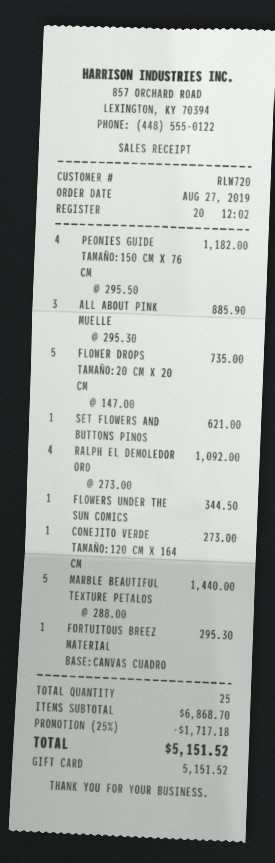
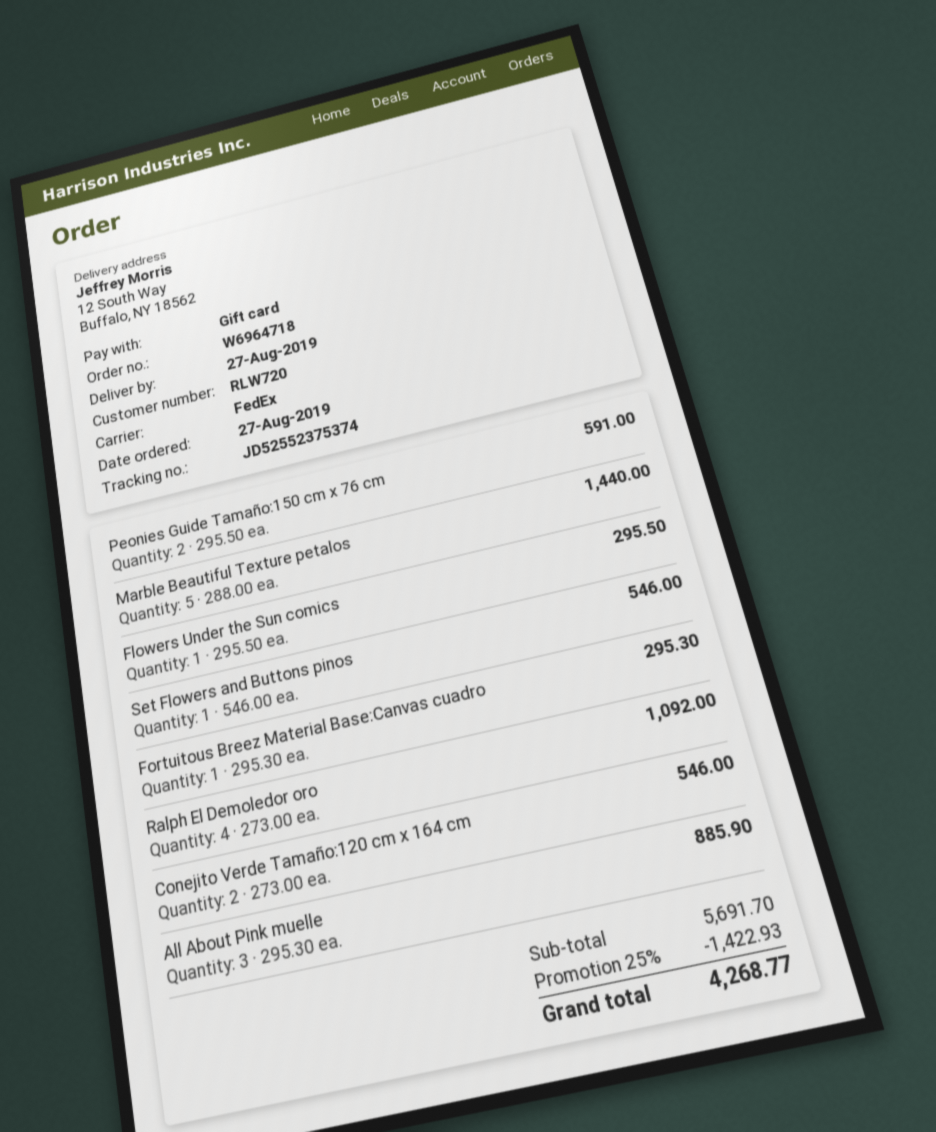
PEONIES GUIDE TAMAÑO:150 CM X 76 CM: 4 x 295.50 = 1182.00 -> 2 x 295.50 = 591.00
FLOWER DROPS TAMAÑO:20 CM X 20 CM: 5 x 147.00 = 735.00 -> none
SET FLOWERS AND BUTTONS PINOS: 1 x 621.00 = 621.00 -> 1 x 546.00 = 546.00
FLOWERS UNDER THE SUN COMICS: 1 x 344.50 = 344.50 -> 1 x 295.50 = 295.50
CONEJITO VERDE TAMAÑO:120 CM X 164 CM: 1 x 273.00 = 273.00 -> 2 x 273.00 = 546.00
subtotal: 6868.70 -> 5691.70
discount: 25% = 1717.18 -> 25% = 1422.93
total: 5151.52 -> 4268.77

